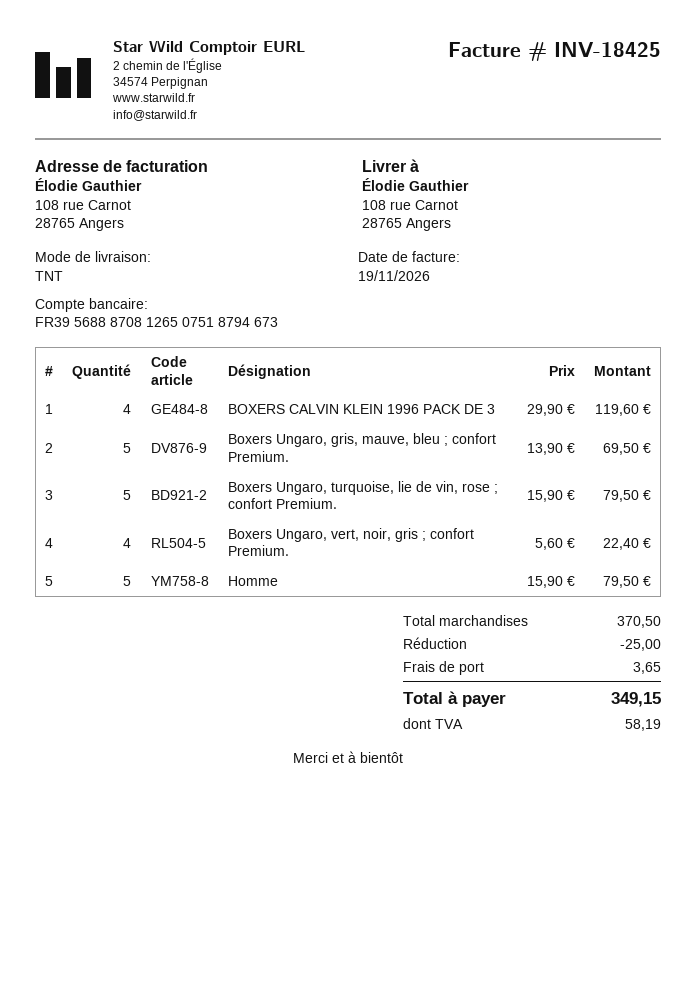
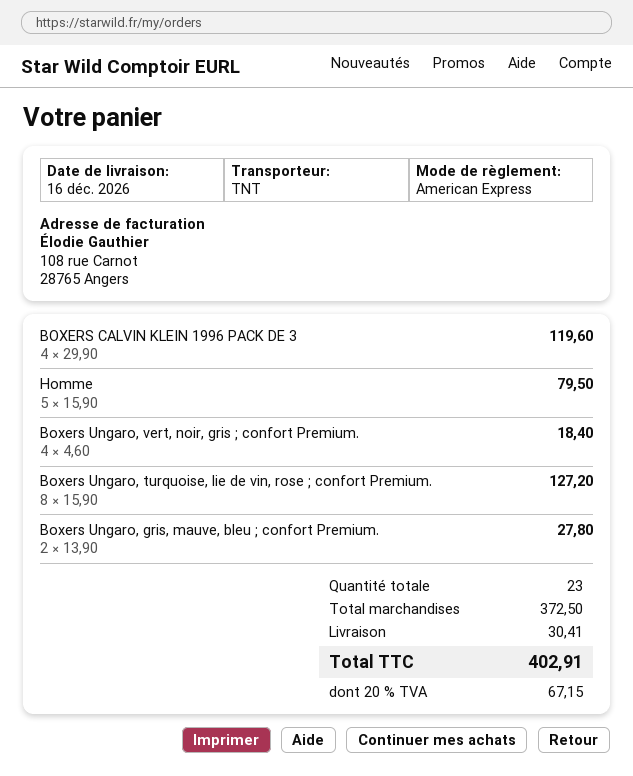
Boxers Ungaro, gris, mauve, bleu ; confort Premium.: 5 x 13.90 = 69.50 -> 2 x 13.90 = 27.80
Boxers Ungaro, turquoise, lie de vin, rose ; confort Premium.: 5 x 15.90 = 79.50 -> 8 x 15.90 = 127.20
Boxers Ungaro, vert, noir, gris ; confort Premium.: 4 x 5.60 = 22.40 -> 4 x 4.60 = 18.40
subtotal: 370.50 -> 372.50
discount: 25.00 -> none
shipping: 3.65 -> 30.41
tax: 58.19 -> 67.15
total: 349.15 -> 402.91

